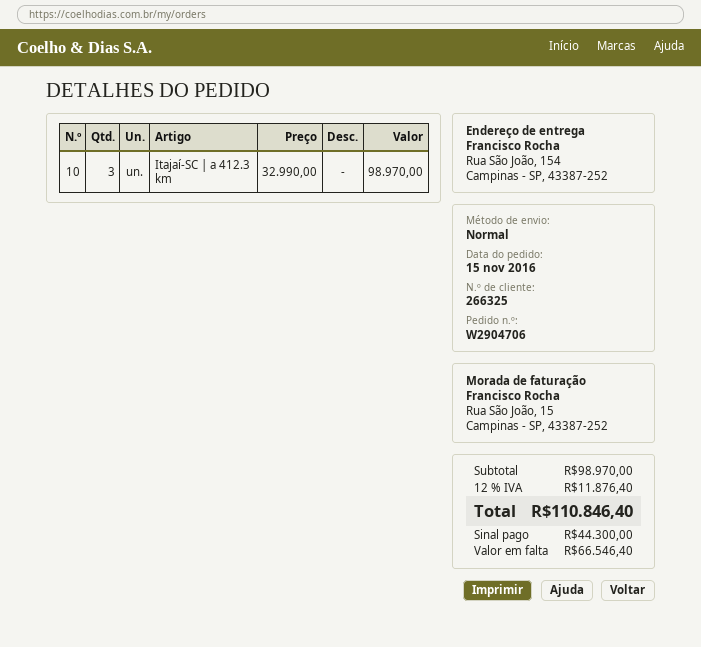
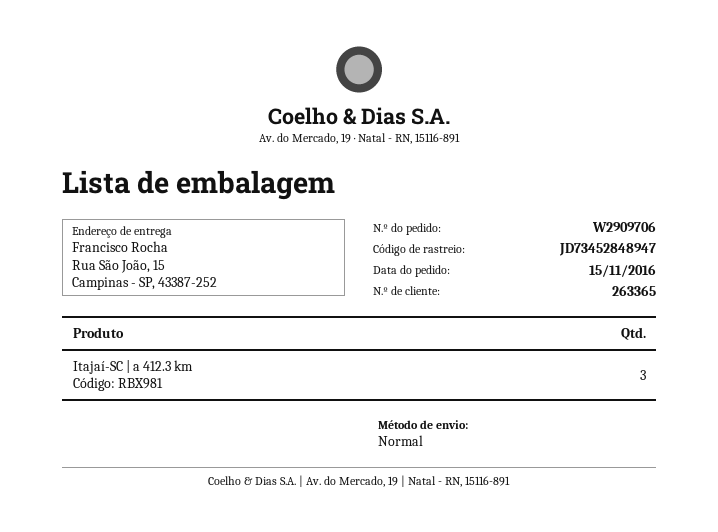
order number: W2904706 -> W2909706
customer number: 266325 -> 263365
ship to: Rua São João, 154, Campinas - SP, 43387-252 -> Rua São João, 15, Campinas - SP, 43387-252

